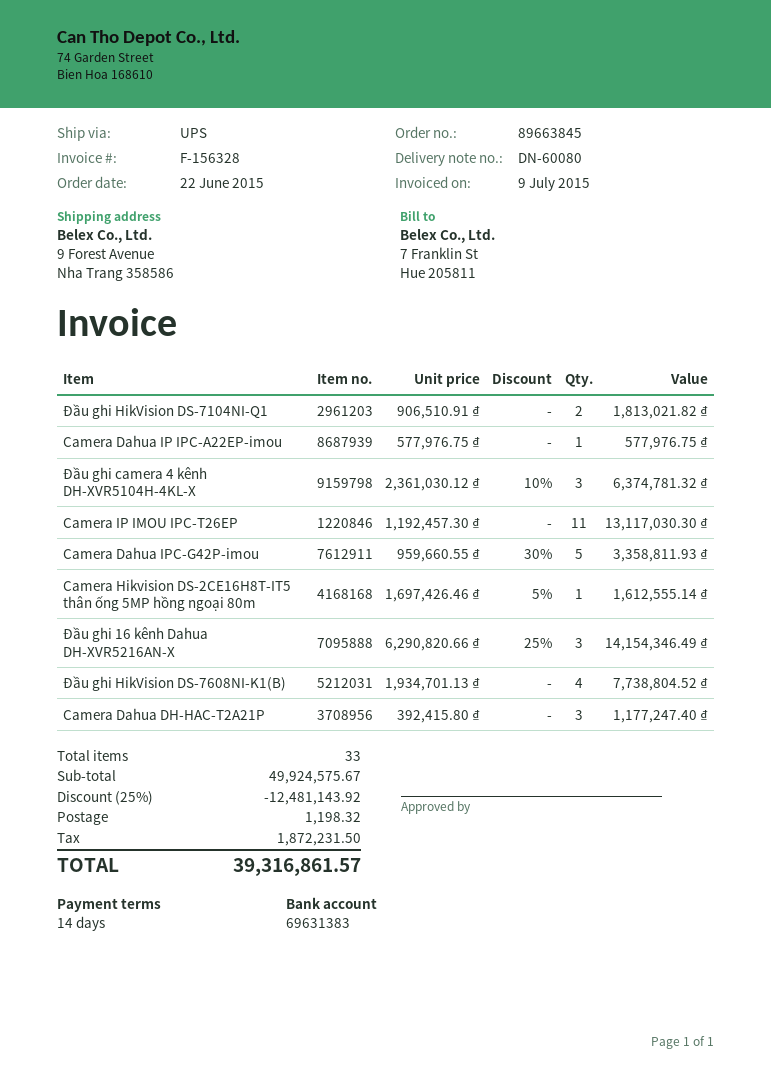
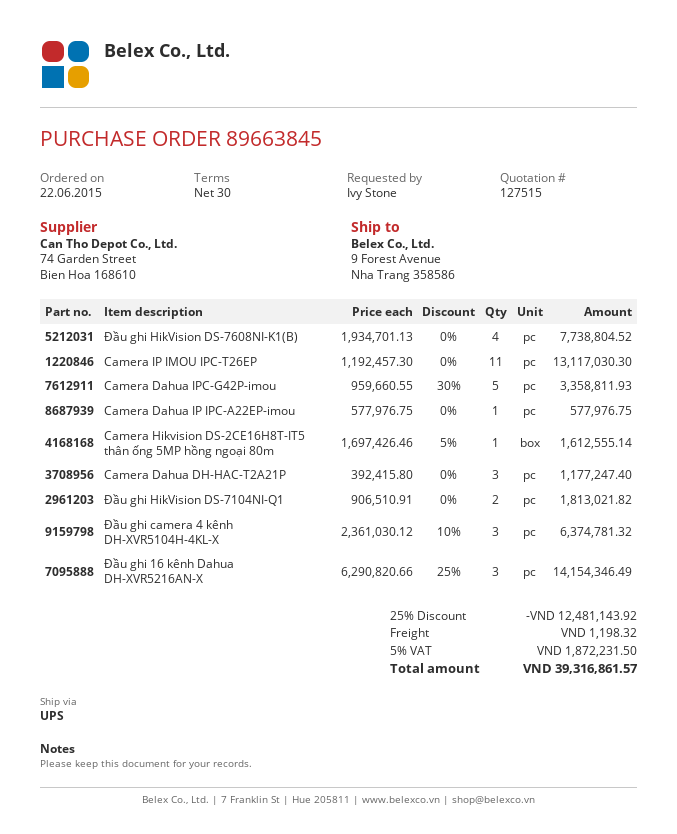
payment terms: 14 days -> 30 days

